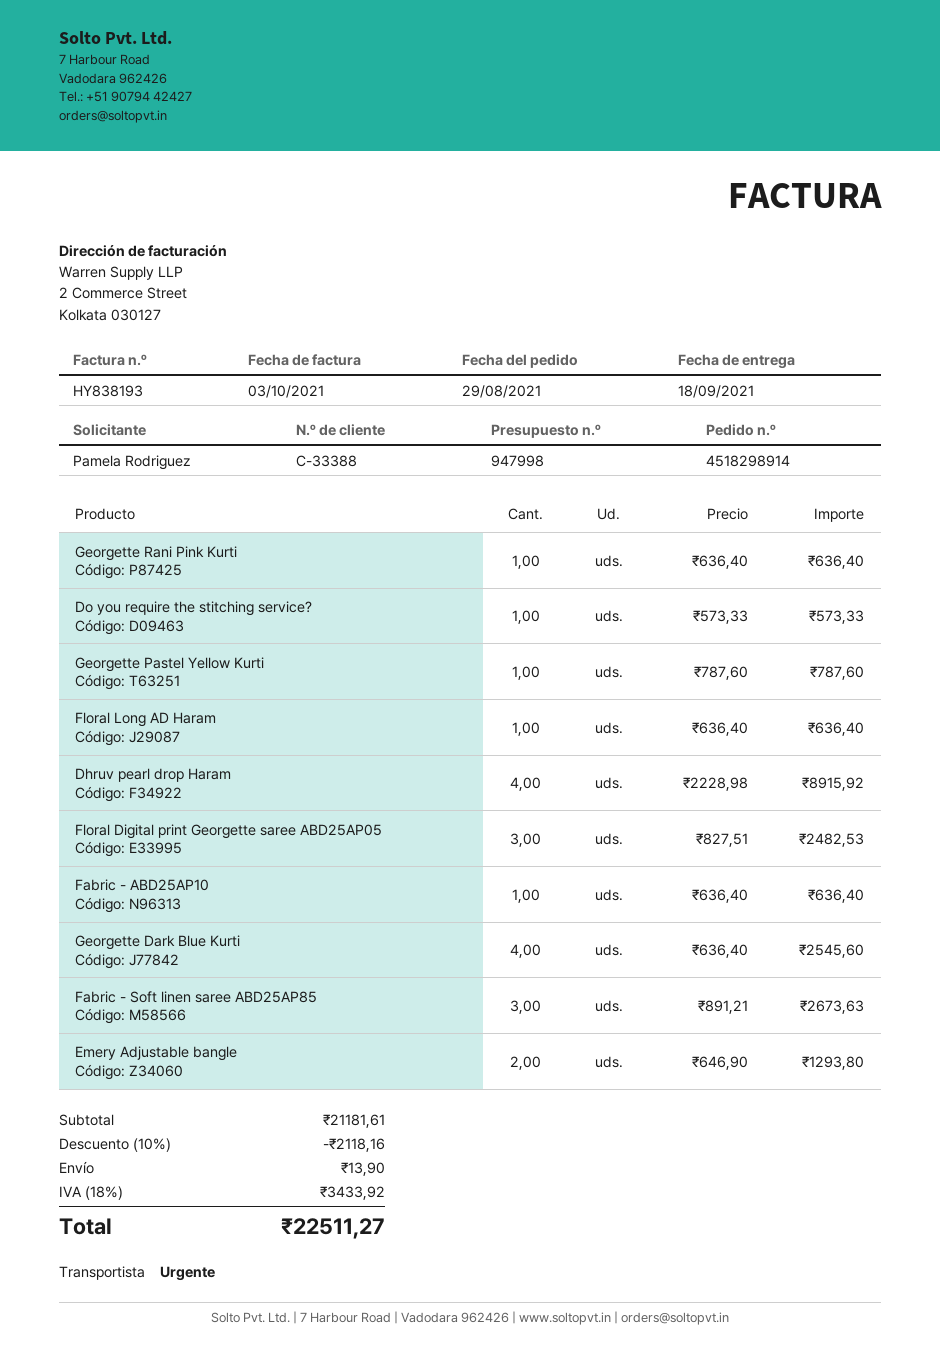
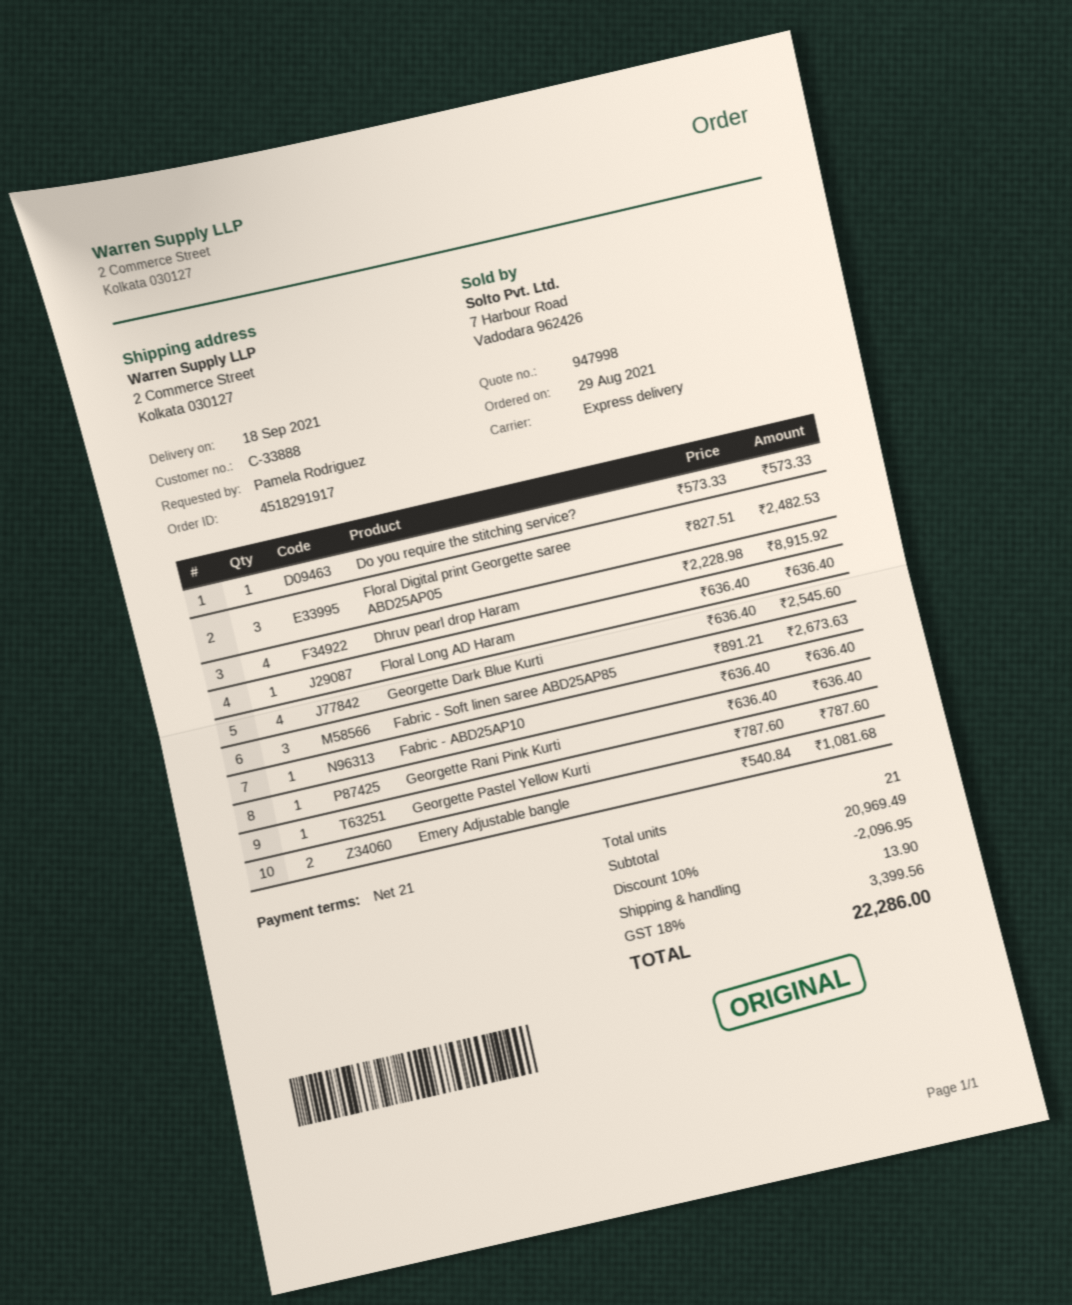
order number: 4518298914 -> 4518291917
customer number: C-33388 -> C-33888
Emery Adjustable bangle: 2 x 646.90 = 1293.80 -> 2 x 540.84 = 1081.68
subtotal: 21181.61 -> 20969.49
discount: 10% = 2118.16 -> 10% = 2096.95
tax: 18% = 3433.92 -> 18% = 3399.56
total: 22511.27 -> 22286.00

